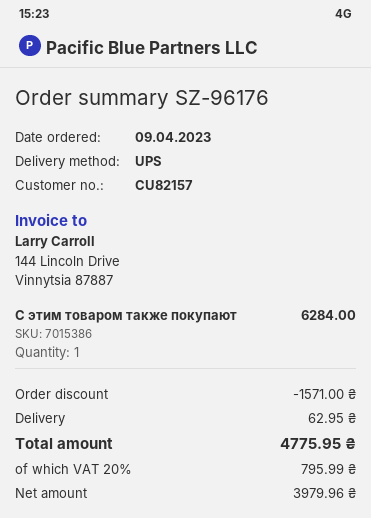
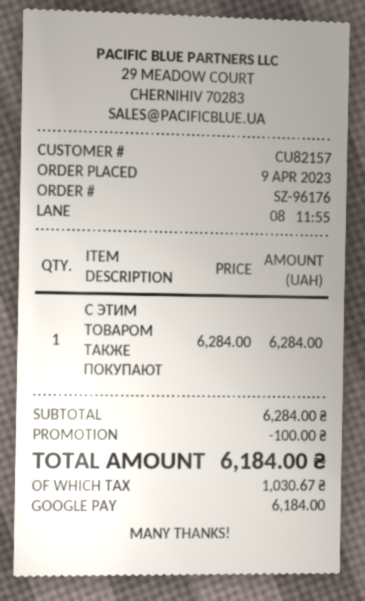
discount: 1571.00 -> 100.00
shipping: 62.95 -> none
tax: 795.99 -> 1030.67
total: 4775.95 -> 6184.00

